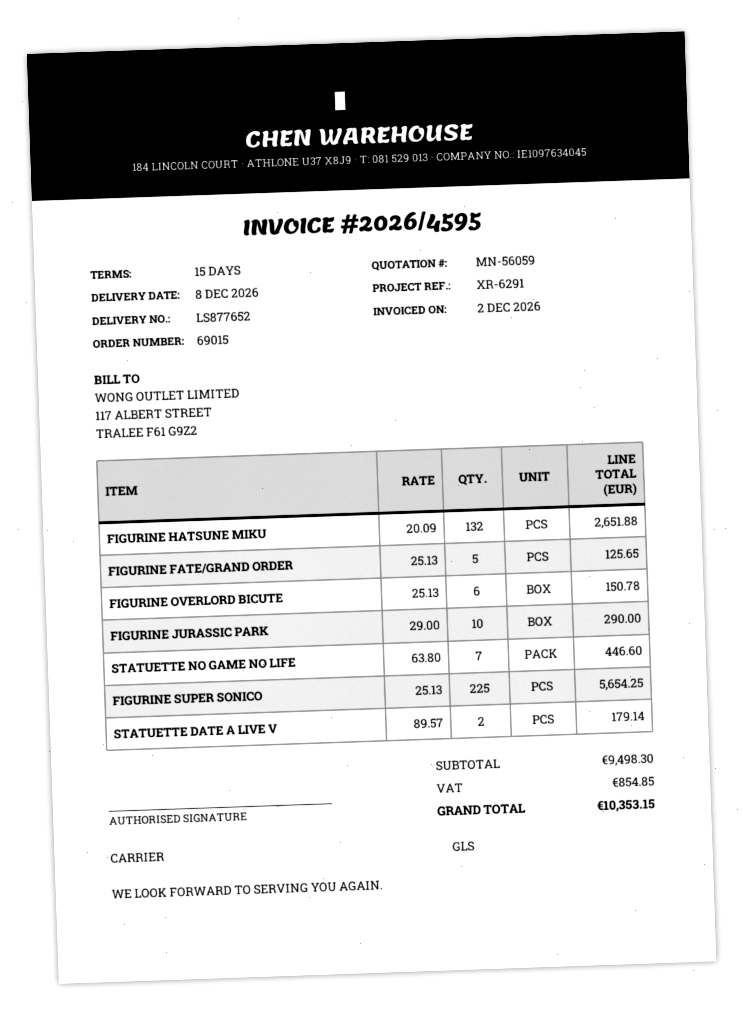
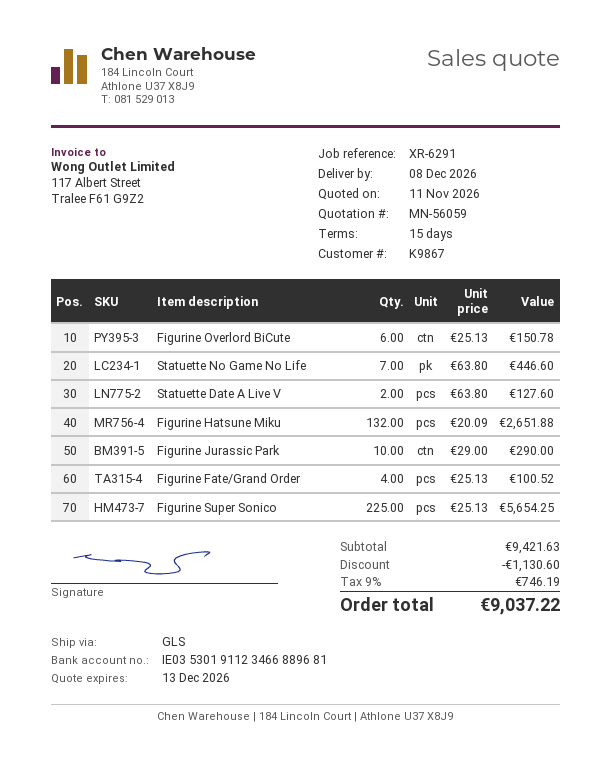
FIGURINE FATE/GRAND ORDER: 5 x 25.13 = 125.65 -> 4 x 25.13 = 100.52
STATUETTE DATE A LIVE V: 2 x 89.57 = 179.14 -> 2 x 63.80 = 127.60
subtotal: 9498.30 -> 9421.63
discount: none -> 1130.60
tax: 854.85 -> 746.19
total: 10353.15 -> 9037.22

